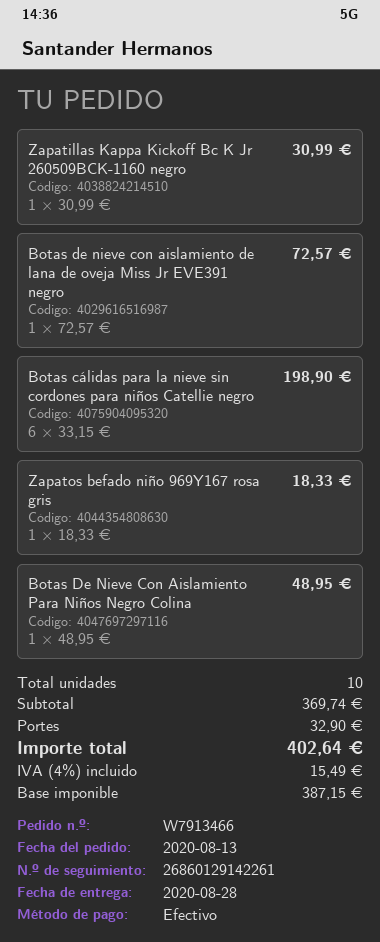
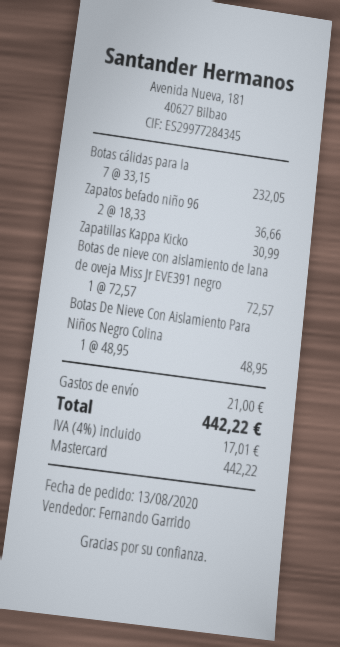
payment method: cash -> Mastercard
Botas cálidas para la nieve sin cordones para niños Catellie negro: 6 x 33.15 = 198.90 -> 7 x 33.15 = 232.05
Zapatos befado niño 969Y167 rosa gris: 1 x 18.33 = 18.33 -> 2 x 18.33 = 36.66
shipping: 32.90 -> 21.00
tax: 4% = 15.49 -> 4% = 17.01
total: 402.64 -> 442.22

